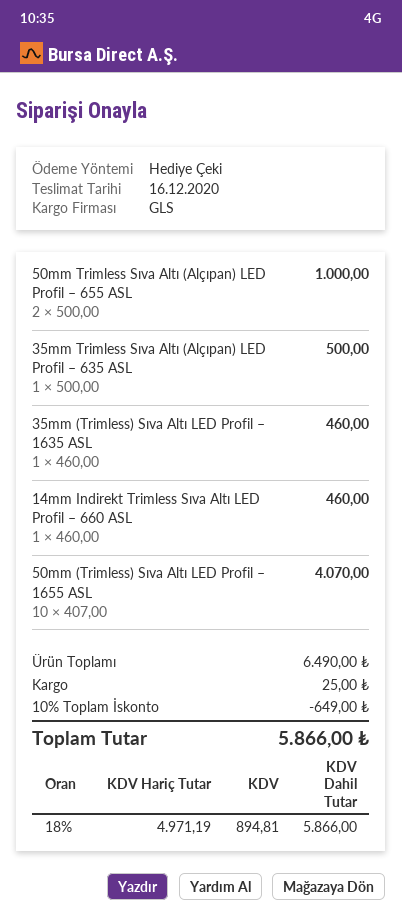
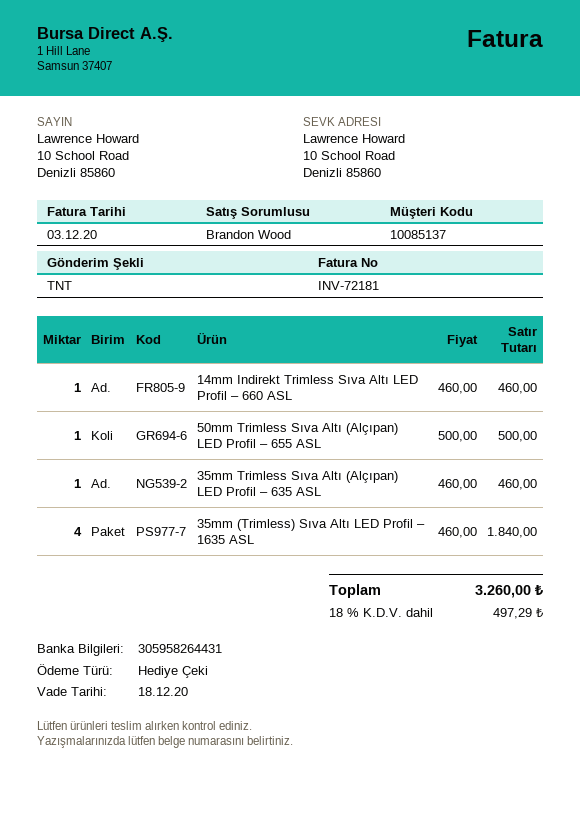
shipping method: GLS -> TNT
50mm Trimless Sıva Altı (Alçıpan) LED Profil – 655 ASL: 2 x 500.00 = 1000.00 -> 1 x 500.00 = 500.00
35mm Trimless Sıva Altı (Alçıpan) LED Profil – 635 ASL: 1 x 500.00 = 500.00 -> 1 x 460.00 = 460.00
35mm (Trimless) Sıva Altı LED Profil – 1635 ASL: 1 x 460.00 = 460.00 -> 4 x 460.00 = 1840.00
50mm (Trimless) Sıva Altı LED Profil – 1655 ASL: 10 x 407.00 = 4070.00 -> none
discount: 10% = 649.00 -> none
shipping: 25.00 -> none
tax: 18% = 894.81 -> 18% = 497.29
total: 5866.00 -> 3260.00

